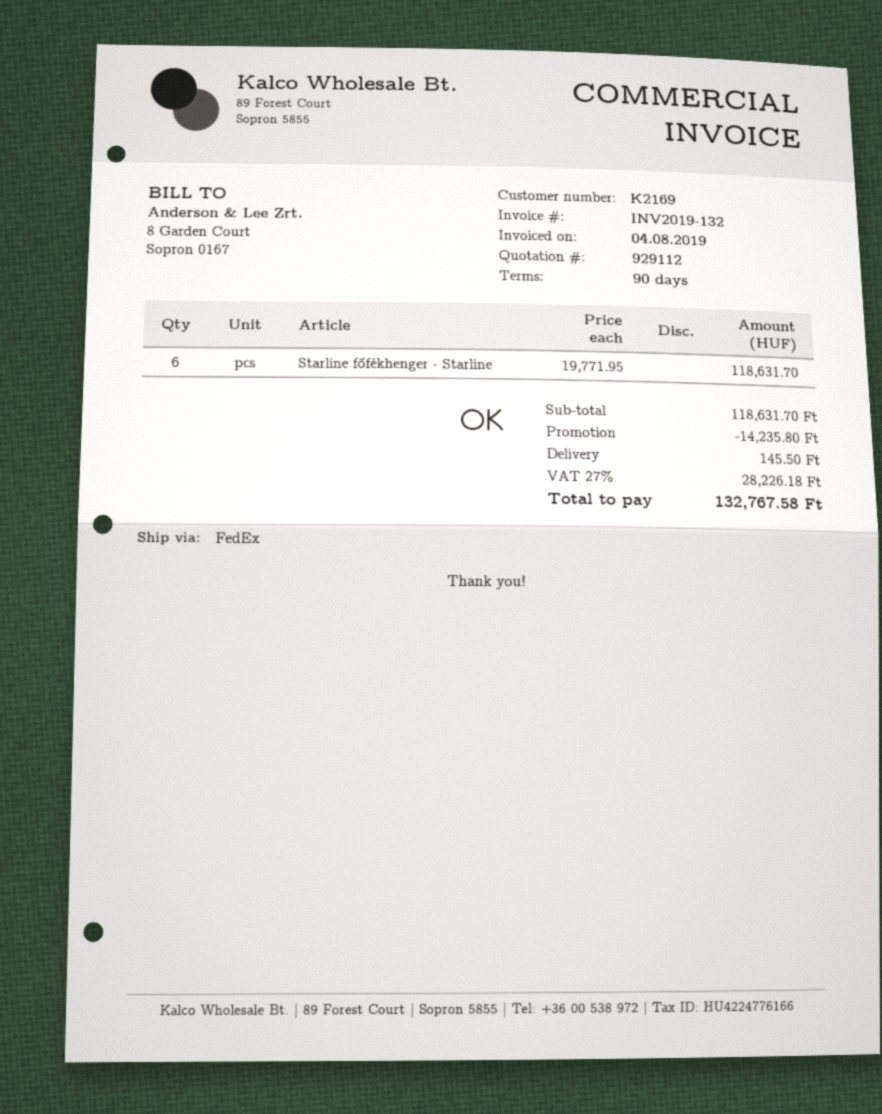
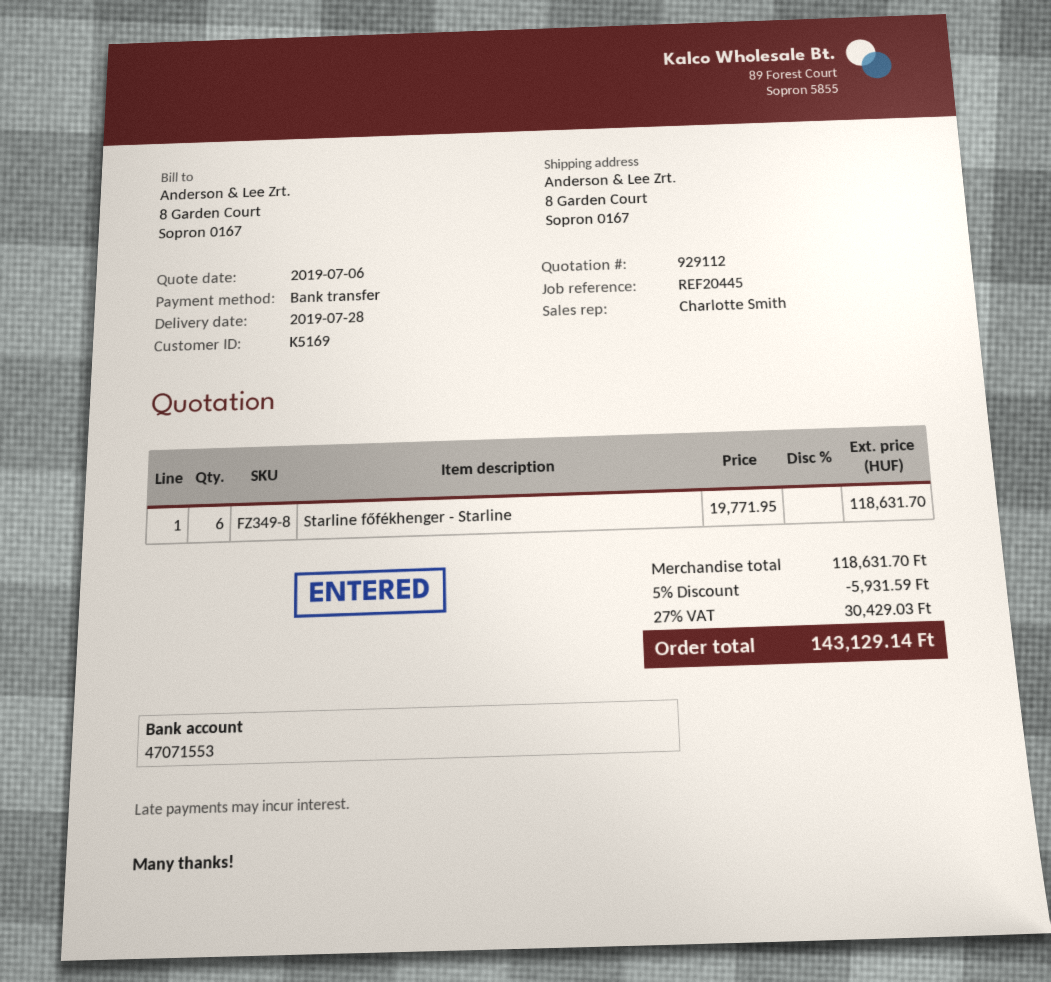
customer number: K2169 -> K5169
discount: 14235.80 -> 5931.59
shipping: 145.50 -> none
tax: 27% = 28226.18 -> 27% = 30429.03
total: 132767.58 -> 143129.14

